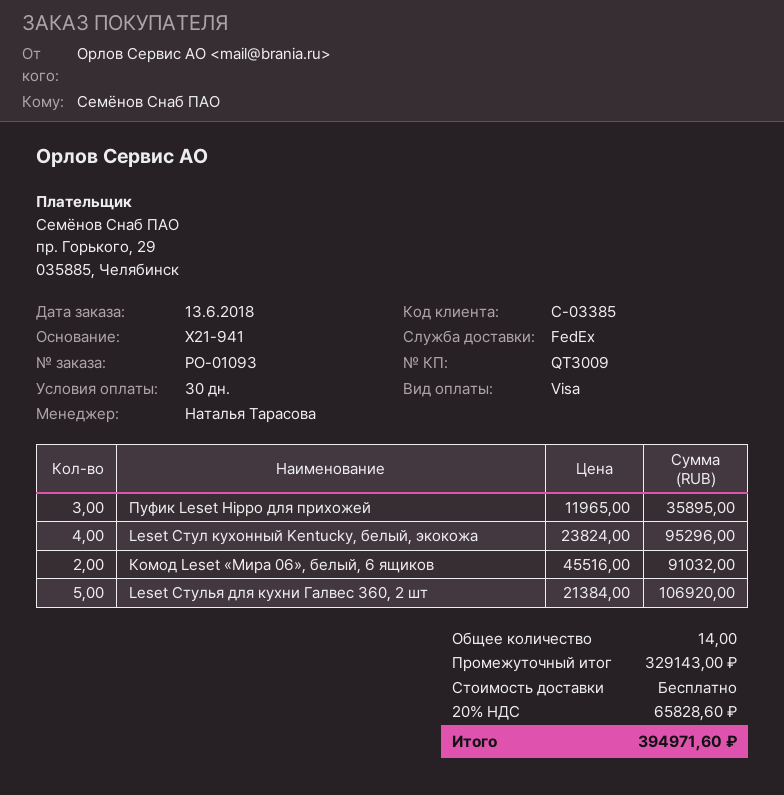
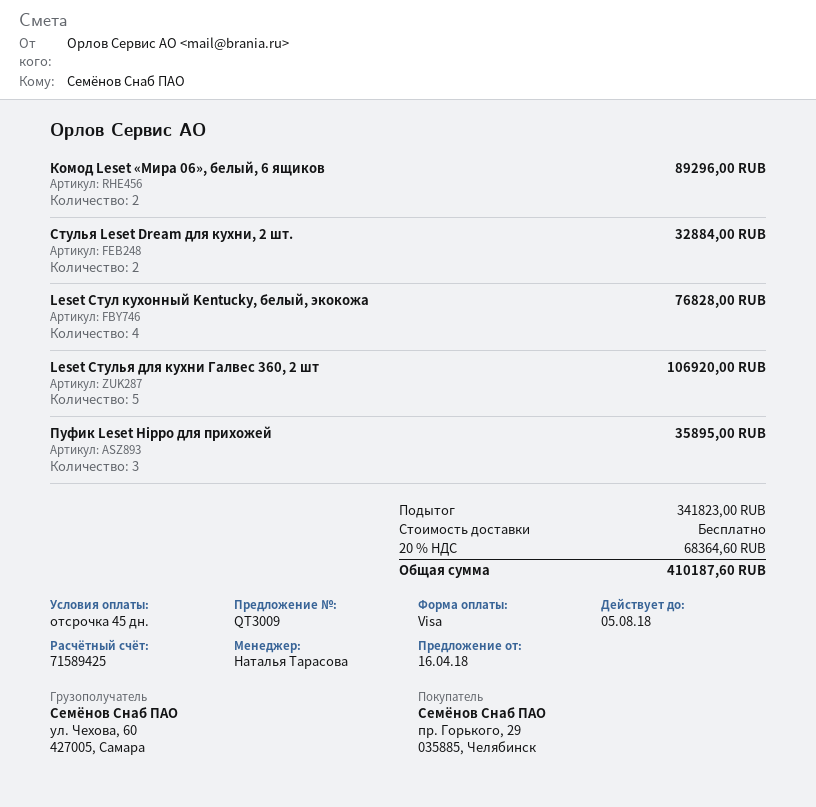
payment terms: 30 days -> 45 days
Leset Стул кухонный Kentucky, белый, экокожа: 4 for 95296.00 -> 4 for 76828.00
Комод Leset «Мира 06», белый, 6 ящиков: 2 for 91032.00 -> 2 for 89296.00
Стулья Leset Dream для кухни, 2 шт.: none -> 2 for 32884.00
subtotal: 329143.00 -> 341823.00
tax: 20% = 65828.60 -> 20% = 68364.60
total: 394971.60 -> 410187.60

